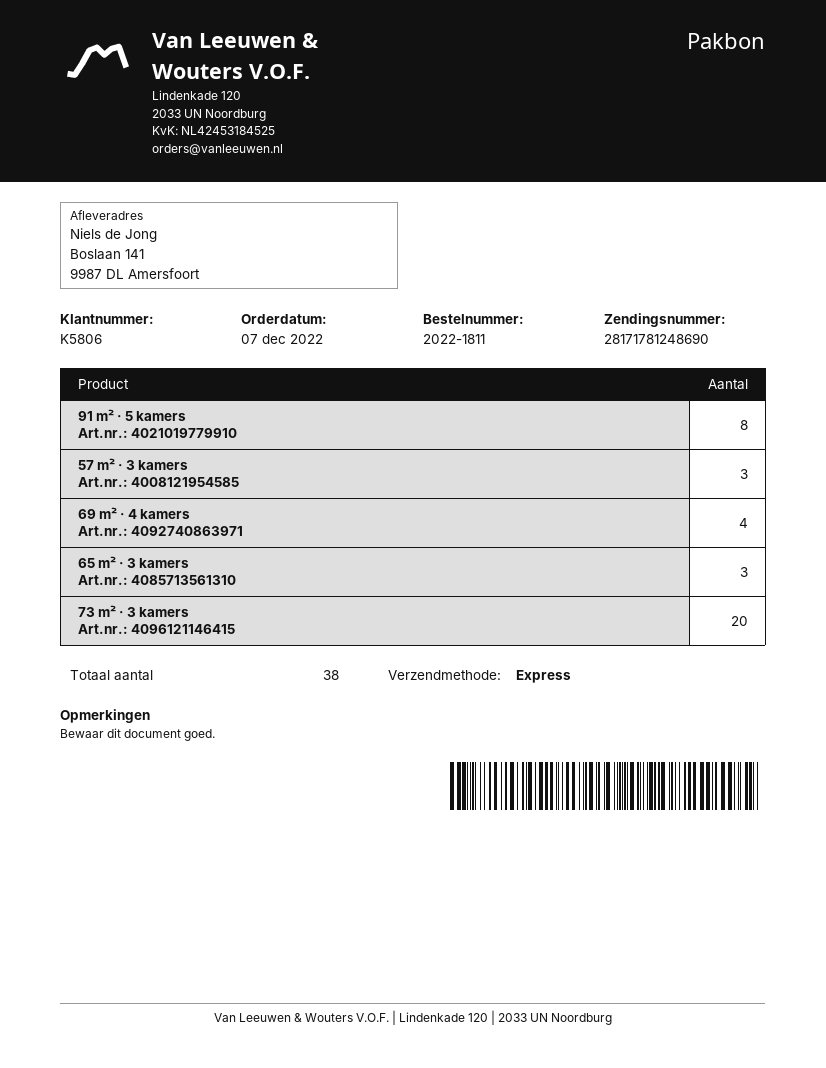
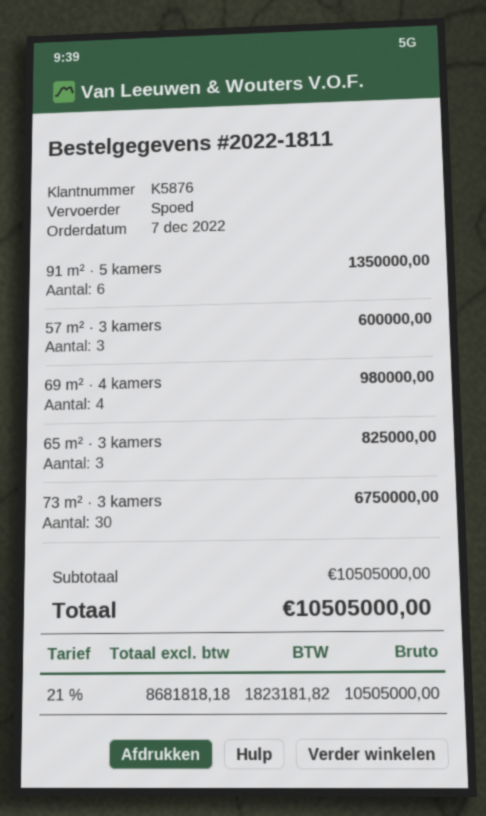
customer number: K5806 -> K5876
91 m² · 5 kamers: 8 -> 6
73 m² · 3 kamers: 20 -> 30

